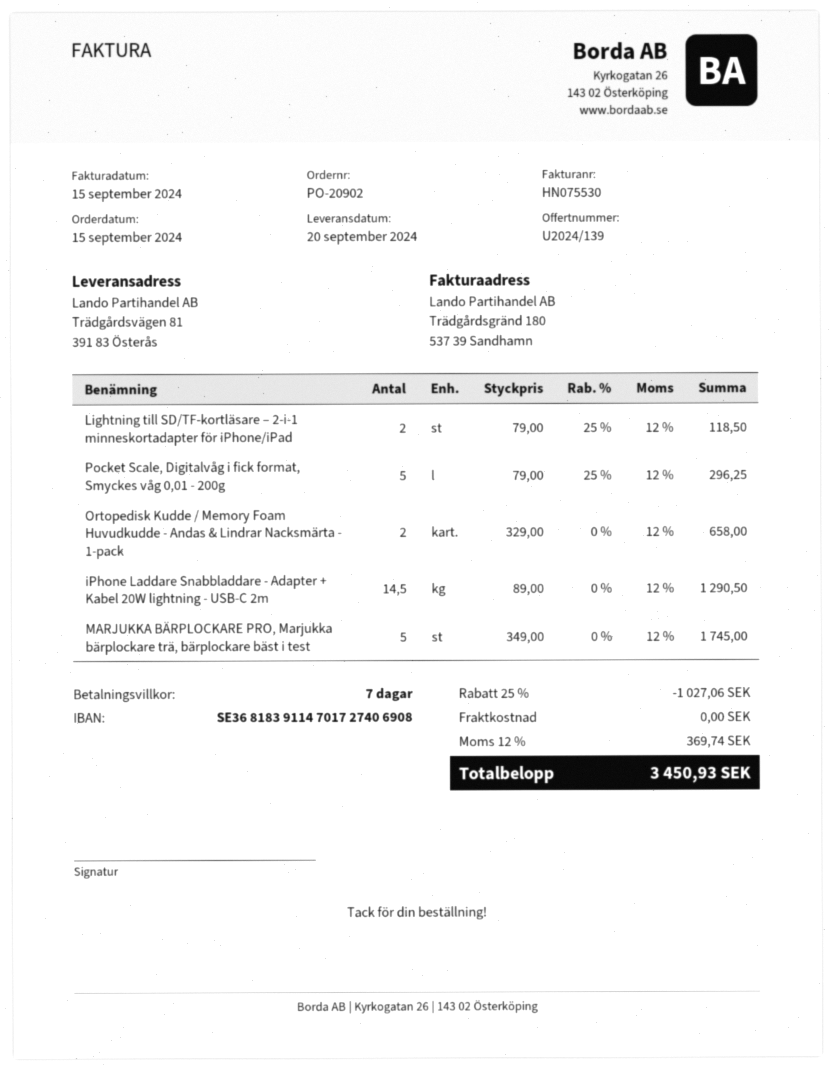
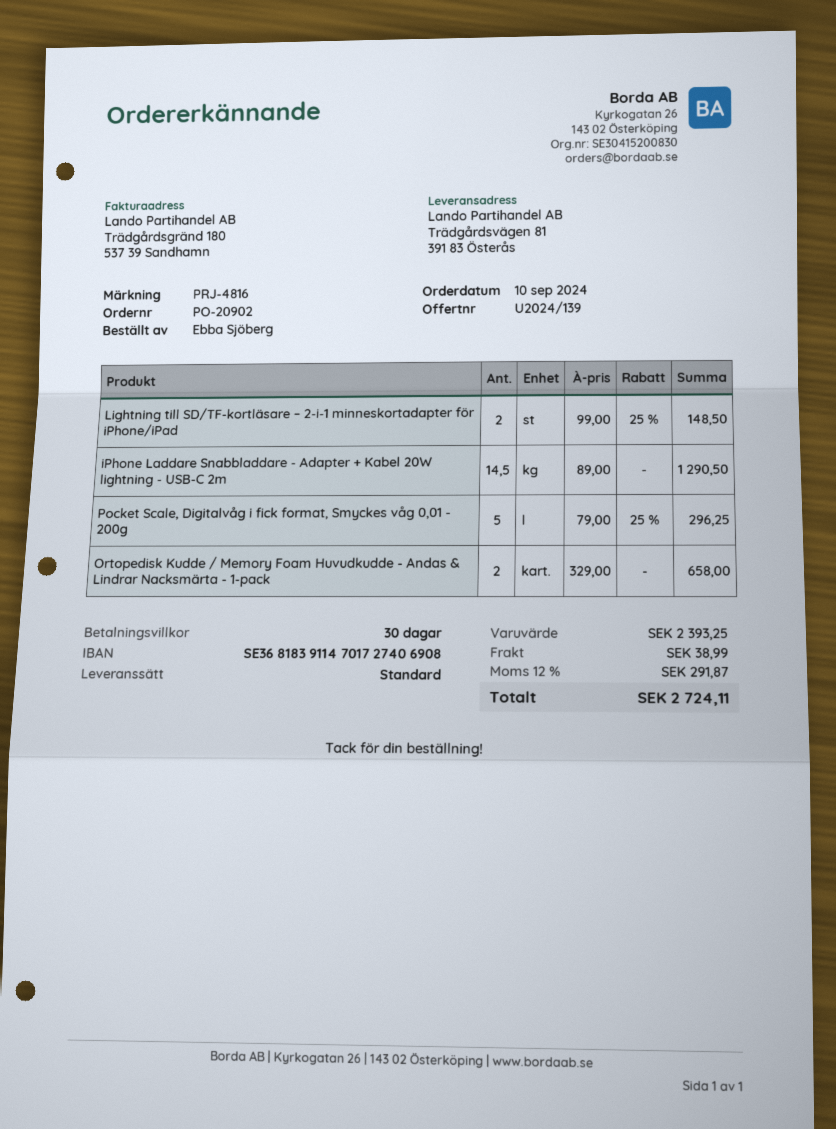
order date: 2024-09-15 -> 2024-09-10
payment terms: 7 days -> 30 days
Lightning till SD/TF-kortläsare – 2-i-1 minneskortadapter för iPhone/iPad: 2 x 79.00 - 25% = 118.50 -> 2 x 99.00 - 25% = 148.50
MARJUKKA BÄRPLOCKARE PRO, Marjukka bärplockare trä, bärplockare bäst i test: 5 x 349.00 = 1745.00 -> none
discount: 25% = 1027.06 -> none
shipping: 0.00 -> 38.99
tax: 12% = 369.74 -> 12% = 291.87
total: 3450.93 -> 2724.11

